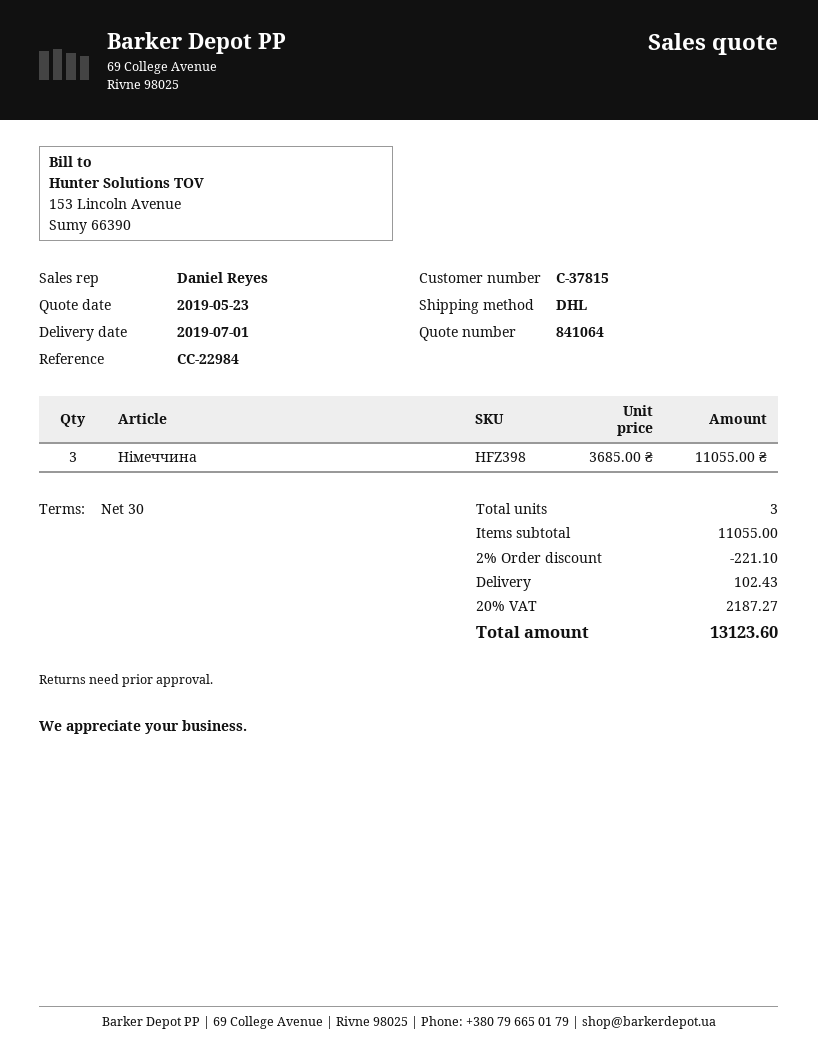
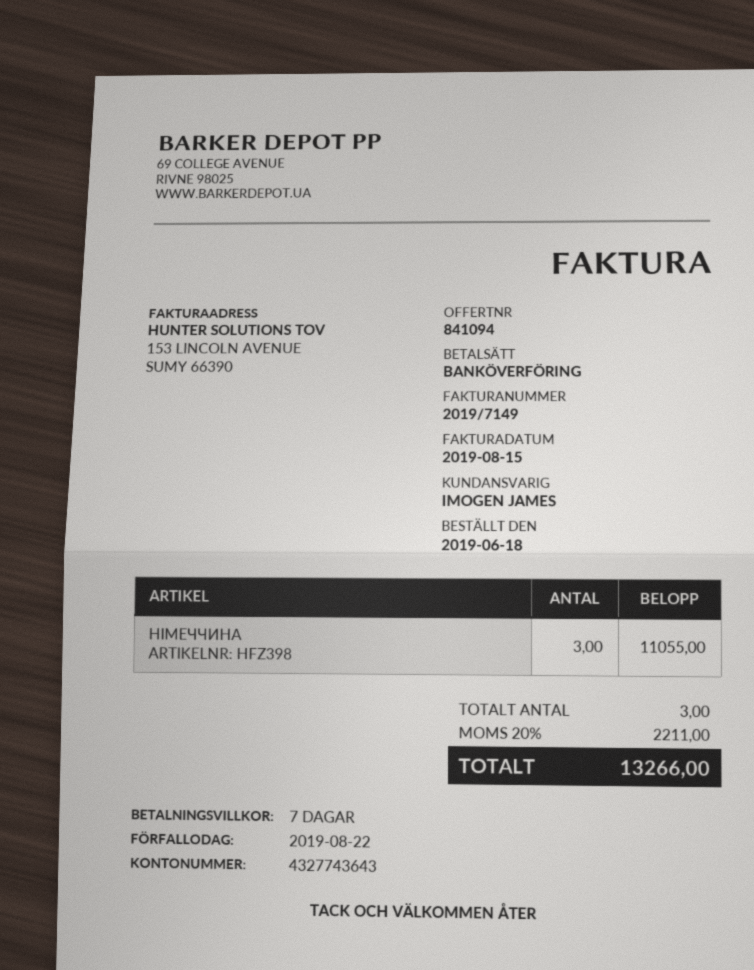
quote number: 841064 -> 841094
payment terms: 30 days -> 7 days
sales rep: Daniel Reyes -> IMOGEN JAMES
discount: 2% = 221.10 -> none
shipping: 102.43 -> none
tax: 20% = 2187.27 -> 20% = 2211.00
total: 13123.60 -> 13266.00

